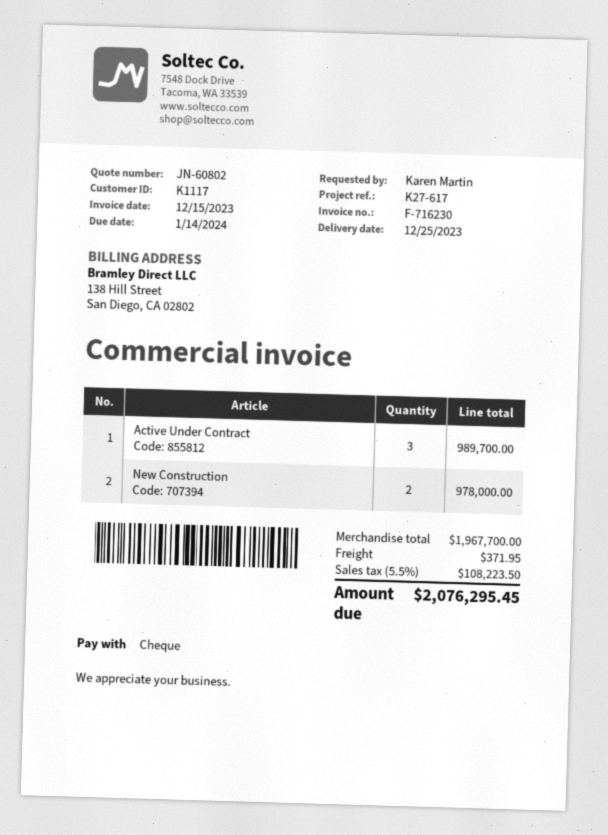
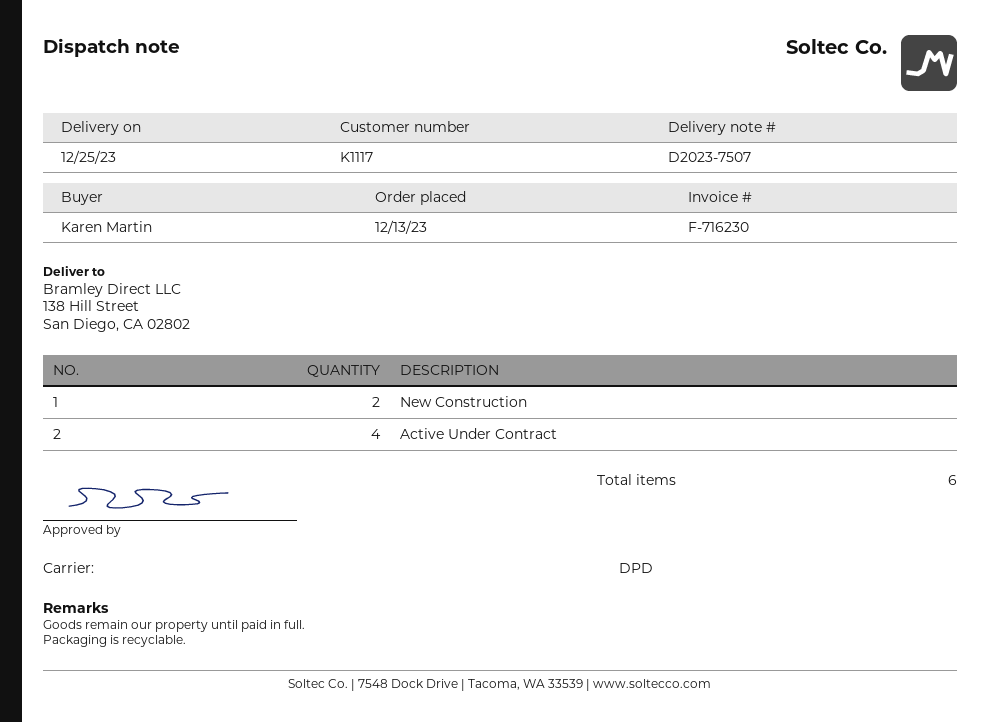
Active Under Contract: 3 -> 4

